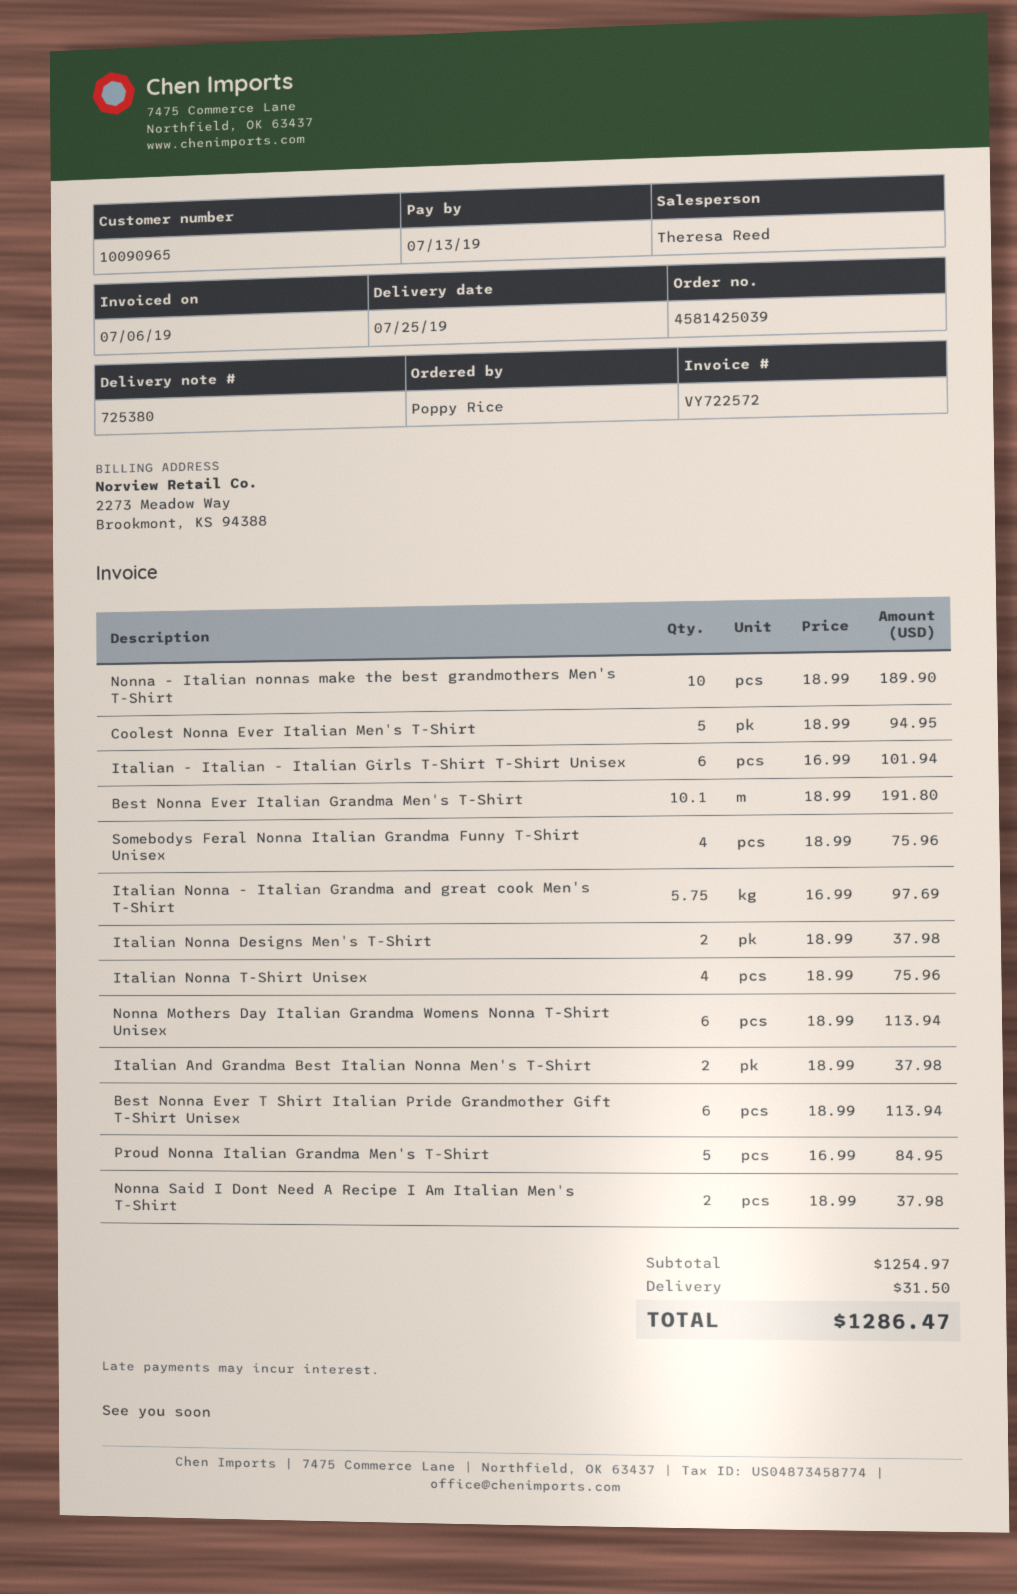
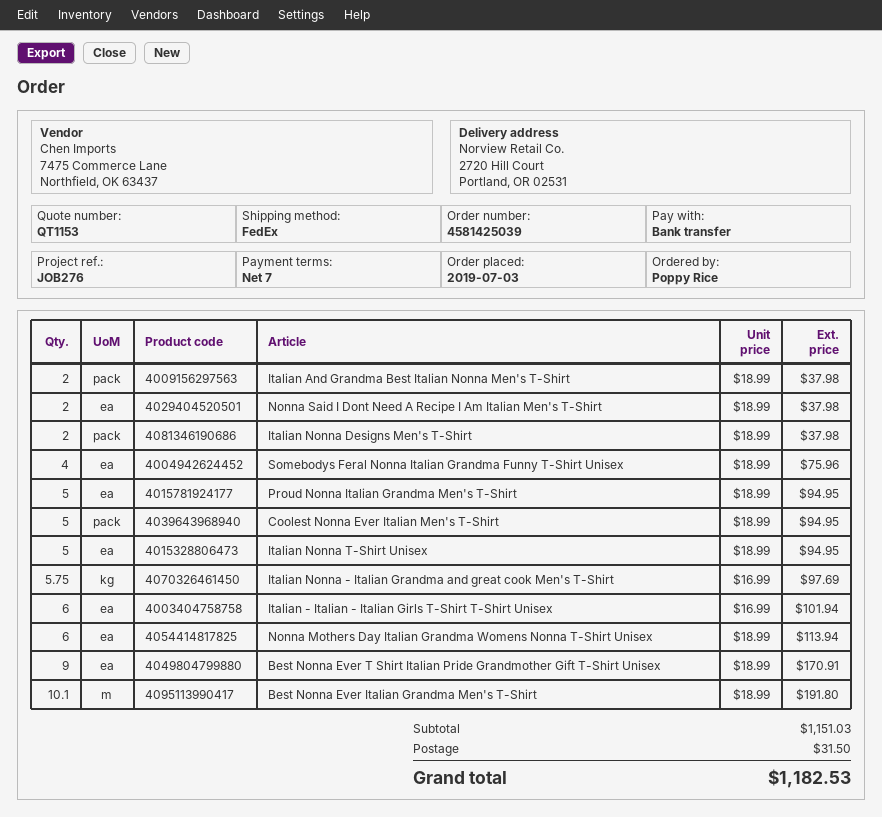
Nonna - Italian nonnas make the best grandmothers Men's T-Shirt: 10 x 18.99 = 189.90 -> none
Italian Nonna T-Shirt Unisex: 4 x 18.99 = 75.96 -> 5 x 18.99 = 94.95
Best Nonna Ever T Shirt Italian Pride Grandmother Gift T-Shirt Unisex: 6 x 18.99 = 113.94 -> 9 x 18.99 = 170.91
Proud Nonna Italian Grandma Men's T-Shirt: 5 x 16.99 = 84.95 -> 5 x 18.99 = 94.95
subtotal: 1254.97 -> 1151.03
total: 1286.47 -> 1182.53

